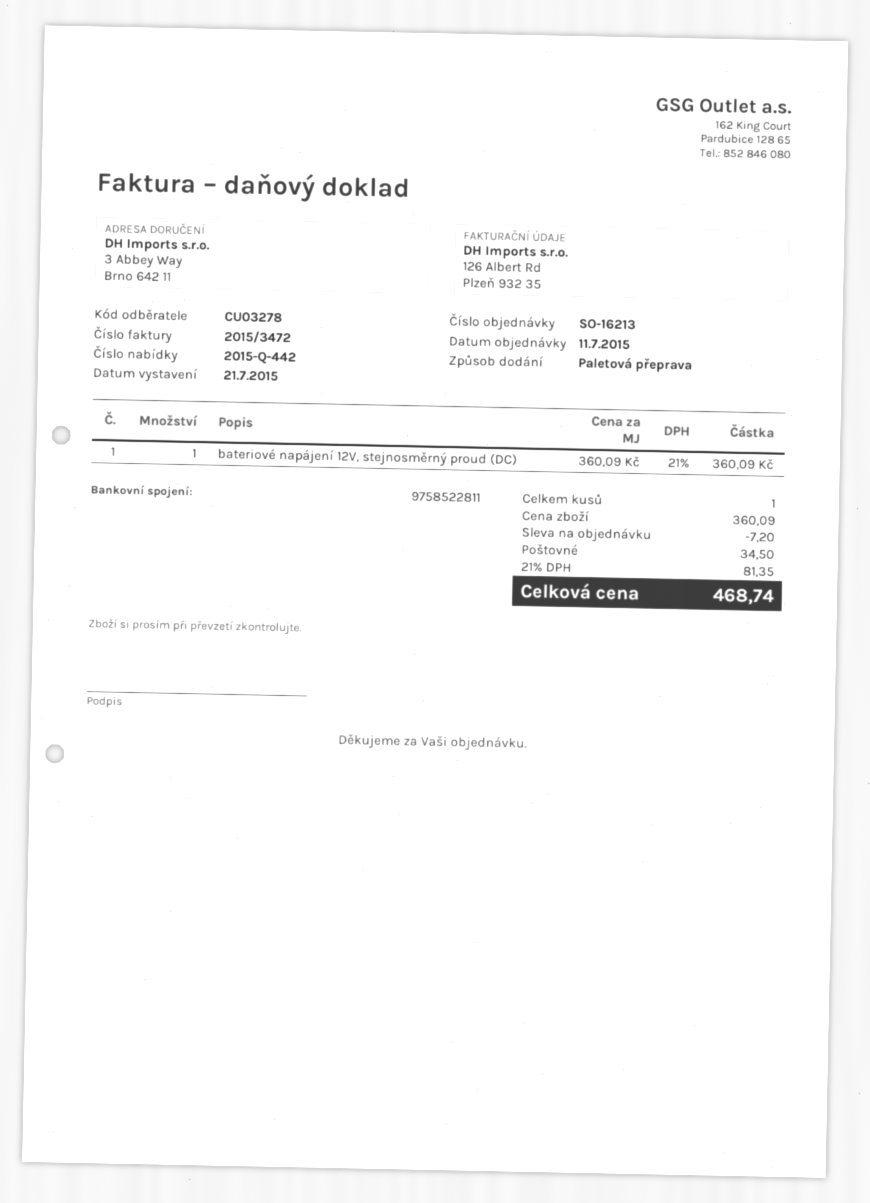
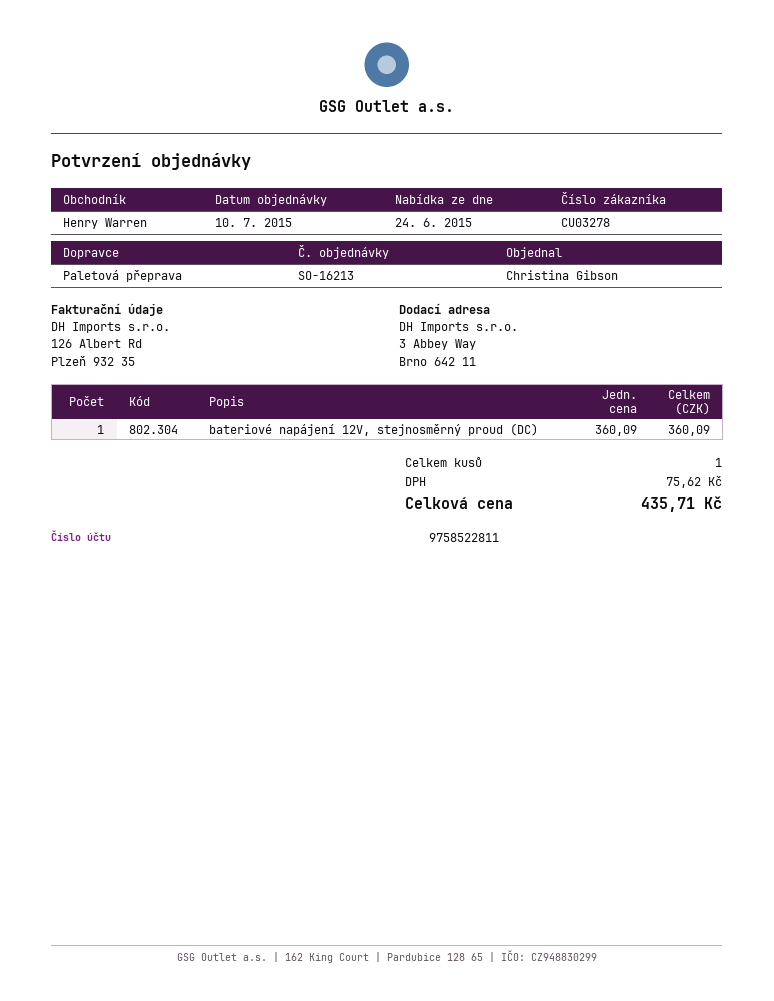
order date: 2015-07-11 -> 2015-07-10
discount: 7.20 -> none
shipping: 34.50 -> none
tax: 81.35 -> 75.62
total: 468.74 -> 435.71

